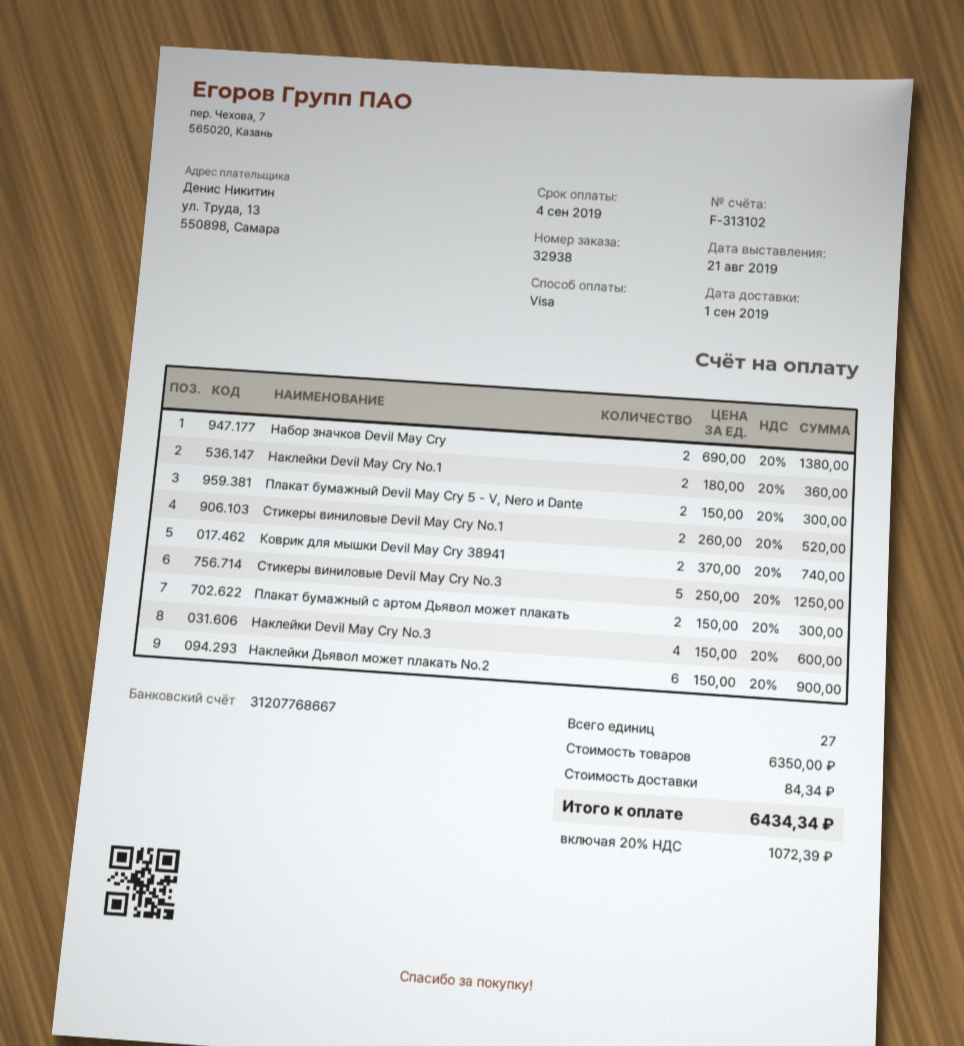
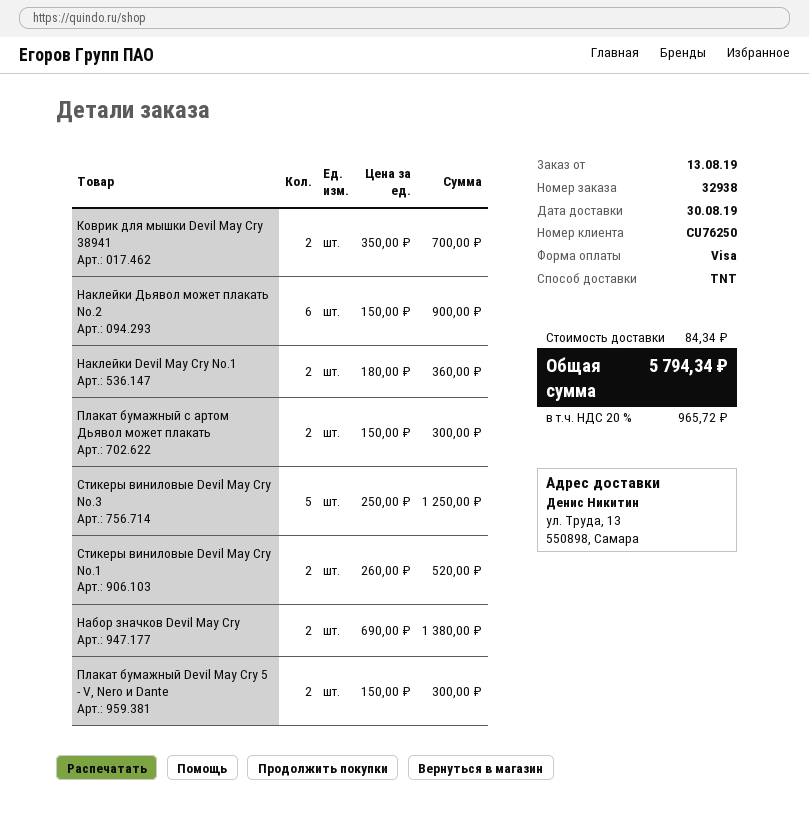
delivery date: 2019-09-01 -> 2019-08-30
Коврик для мышки Devil May Cry 38941: 2 x 370.00 = 740.00 -> 2 x 350.00 = 700.00
Наклейки Devil May Cry No.3: 4 x 150.00 = 600.00 -> none
tax: 20% = 1072.39 -> 20% = 965.72
total: 6434.34 -> 5794.34

